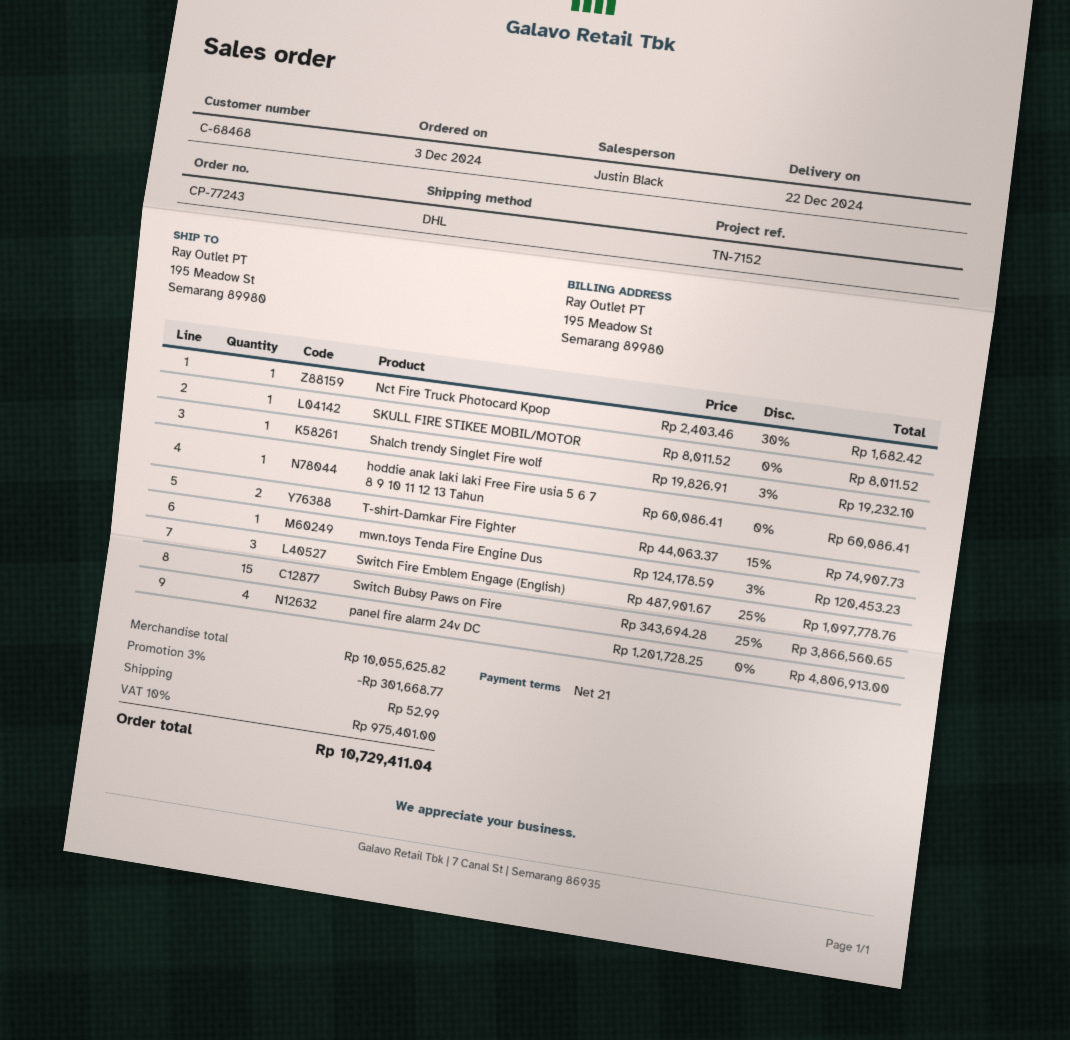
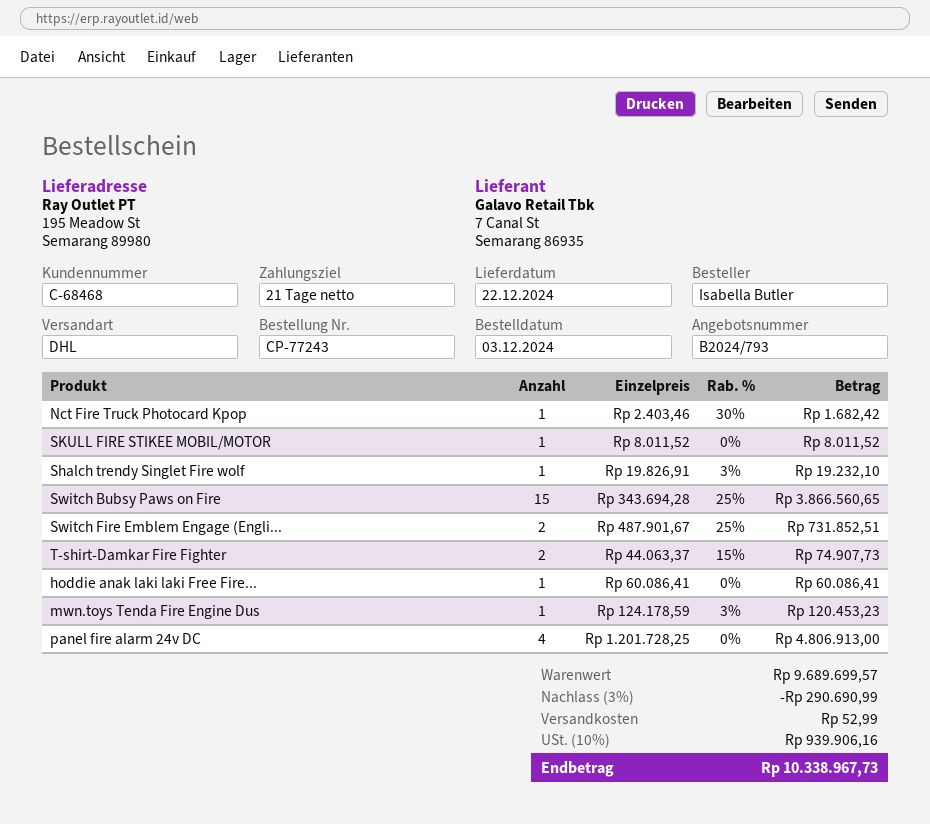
Switch Fire Emblem Engage (English): 3 x 487901.67 - 25% = 1097778.76 -> 2 x 487901.67 - 25% = 731852.51
subtotal: 10055625.82 -> 9689699.57
discount: 3% = 301668.77 -> 3% = 290690.99
tax: 10% = 975401.00 -> 10% = 939906.16
total: 10729411.04 -> 10338967.73

